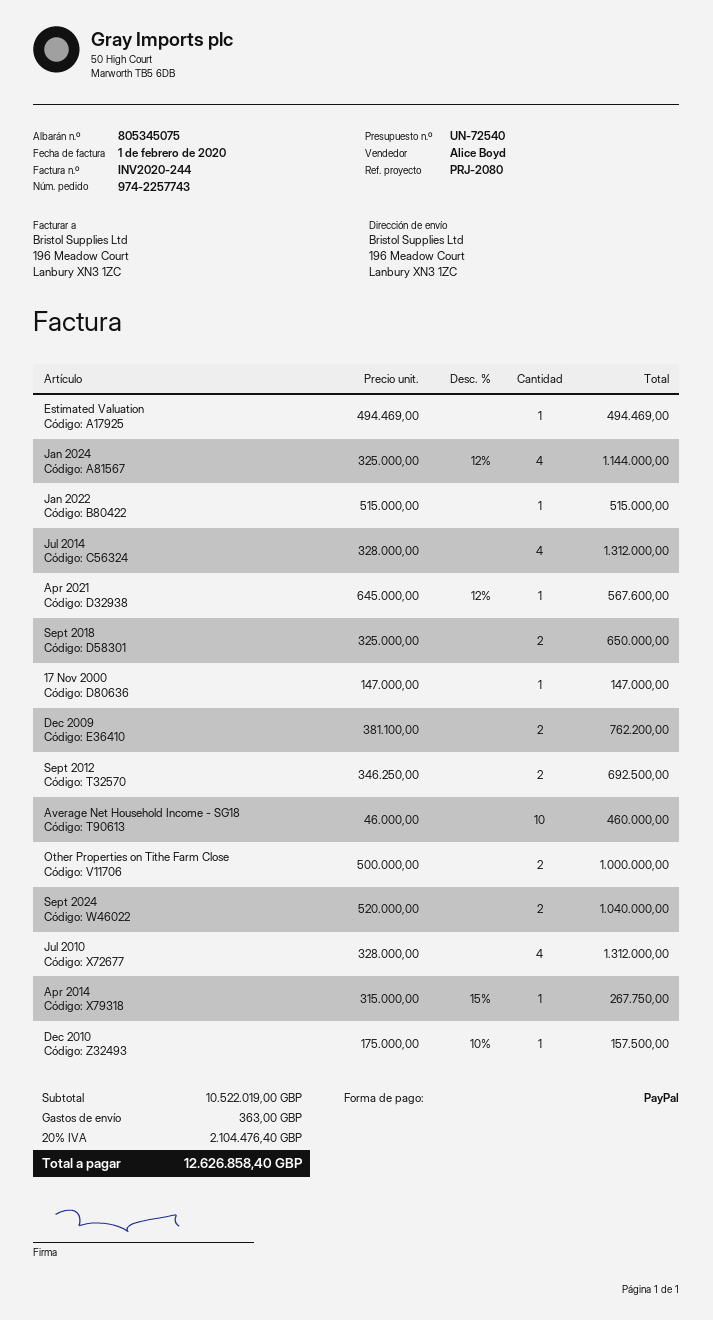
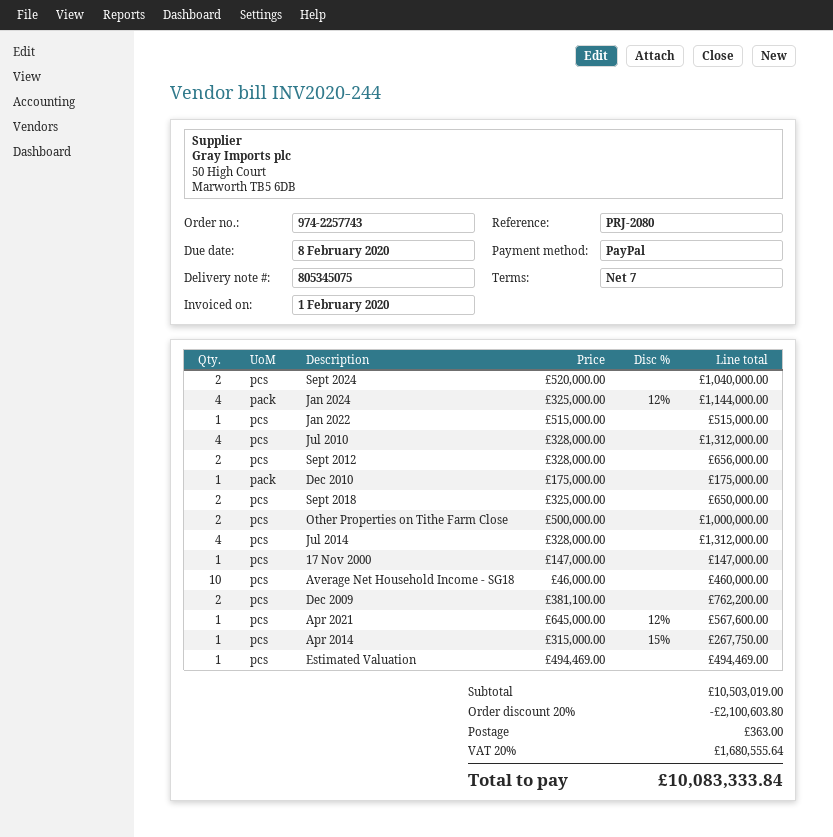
Sept 2012: 2 x 346250.00 = 692500.00 -> 2 x 328000.00 = 656000.00
Dec 2010: 1 x 175000.00 - 10% = 157500.00 -> 1 x 175000.00 = 175000.00
subtotal: 10522019.00 -> 10503019.00
discount: none -> 20% = 2100603.80
tax: 20% = 2104476.40 -> 20% = 1680555.64
total: 12626858.40 -> 10083333.84

